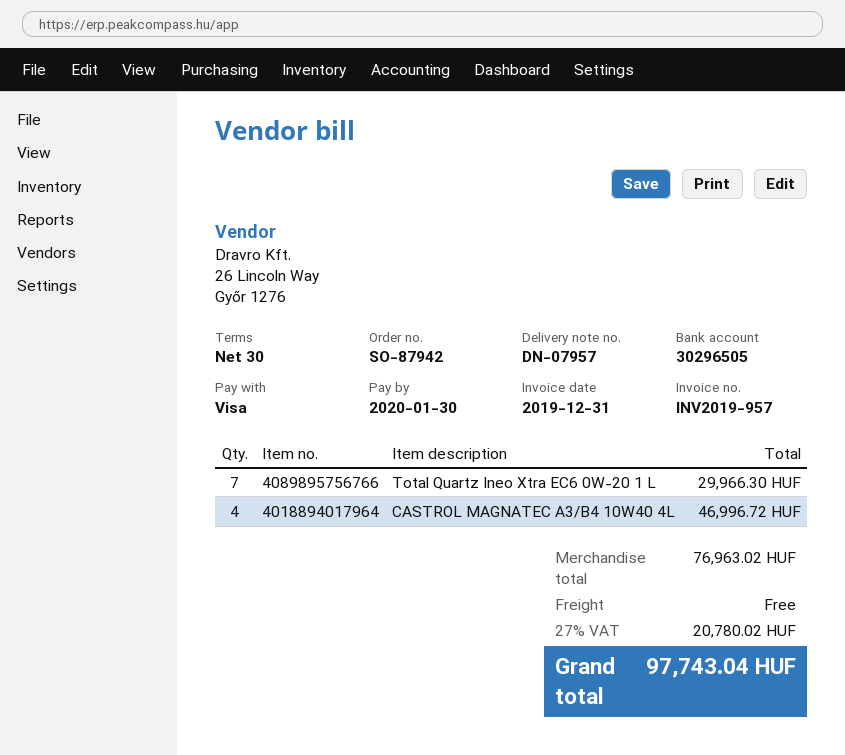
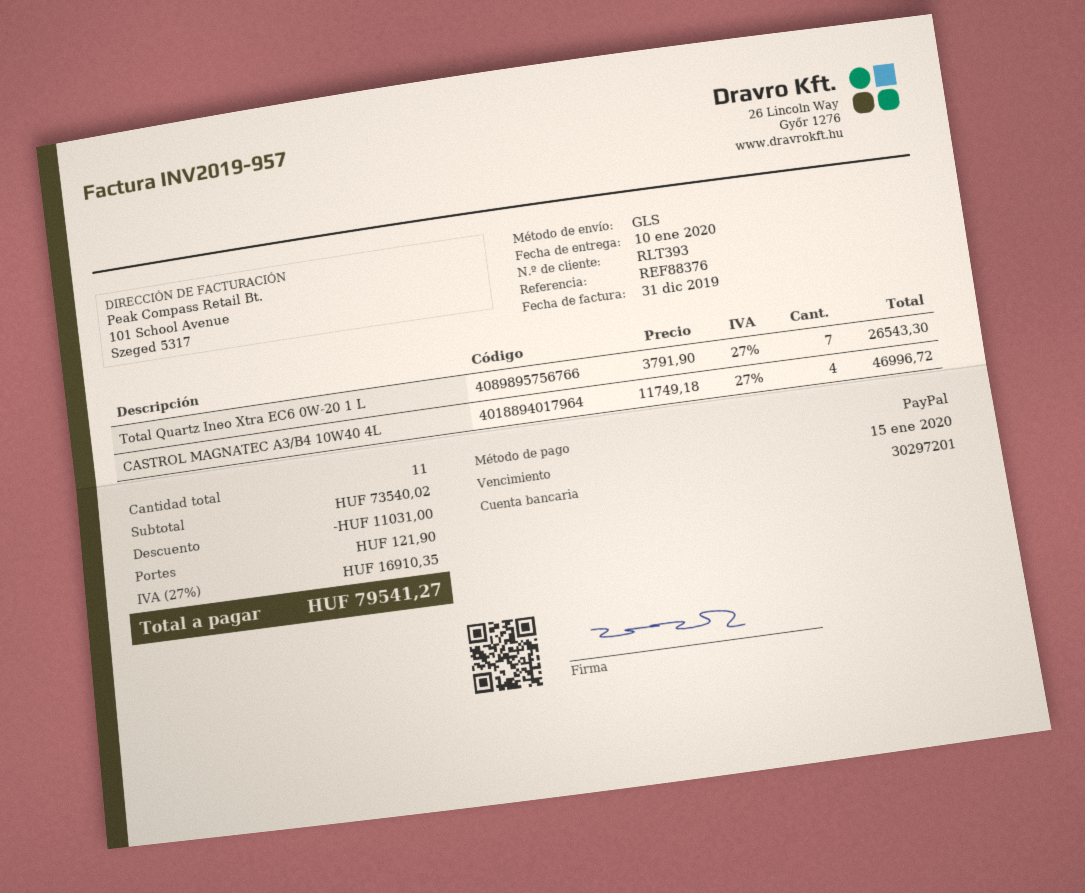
due date: 2020-01-30 -> 2020-01-15
payment method: Visa -> PayPal
bank account: 30296505 -> 30297201
Total Quartz Ineo Xtra EC6 0W-20 1 L: 7 for 29966.30 -> 7 for 26543.30
subtotal: 76963.02 -> 73540.02
discount: none -> 11031.00
shipping: 0.00 -> 121.90
tax: 27% = 20780.02 -> 27% = 16910.35
total: 97743.04 -> 79541.27

